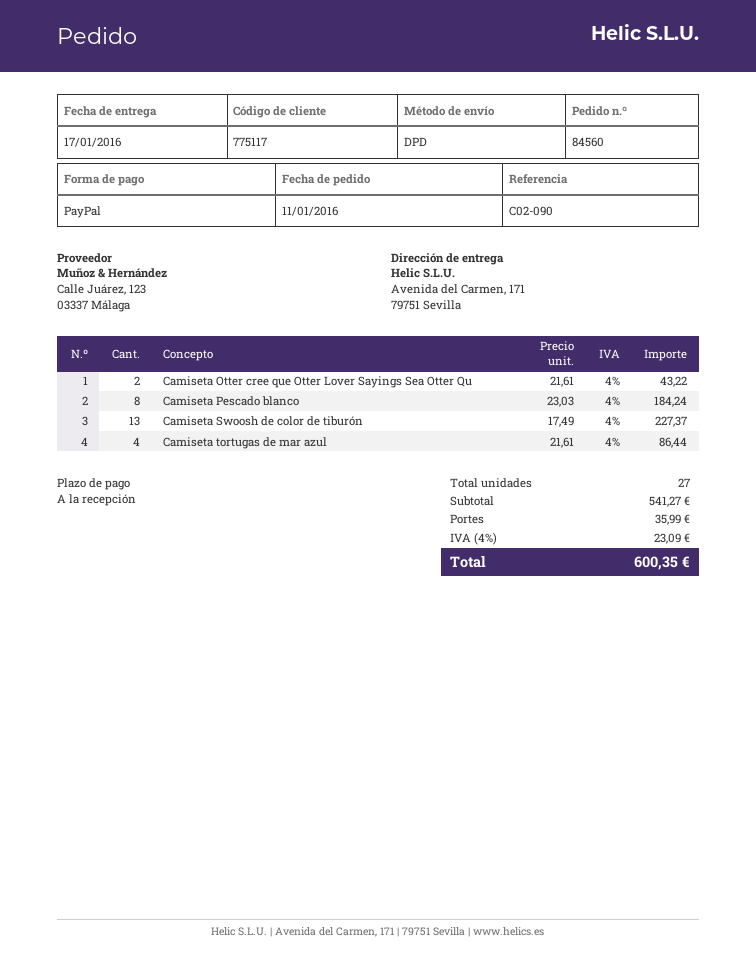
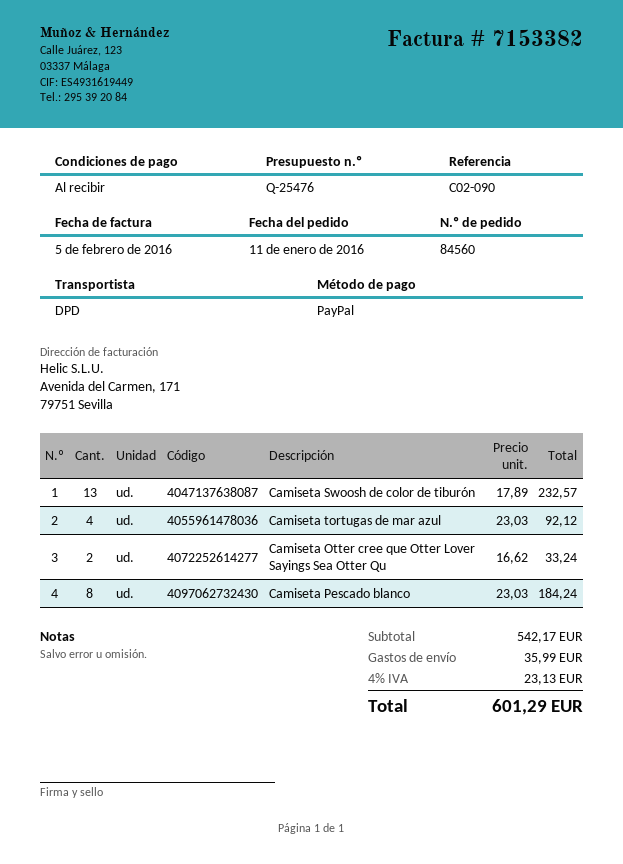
Camiseta Otter cree que Otter Lover Sayings Sea Otter Qu: 2 x 21.61 = 43.22 -> 2 x 16.62 = 33.24
Camiseta Swoosh de color de tiburón: 13 x 17.49 = 227.37 -> 13 x 17.89 = 232.57
Camiseta tortugas de mar azul: 4 x 21.61 = 86.44 -> 4 x 23.03 = 92.12
subtotal: 541.27 -> 542.17
tax: 4% = 23.09 -> 4% = 23.13
total: 600.35 -> 601.29

